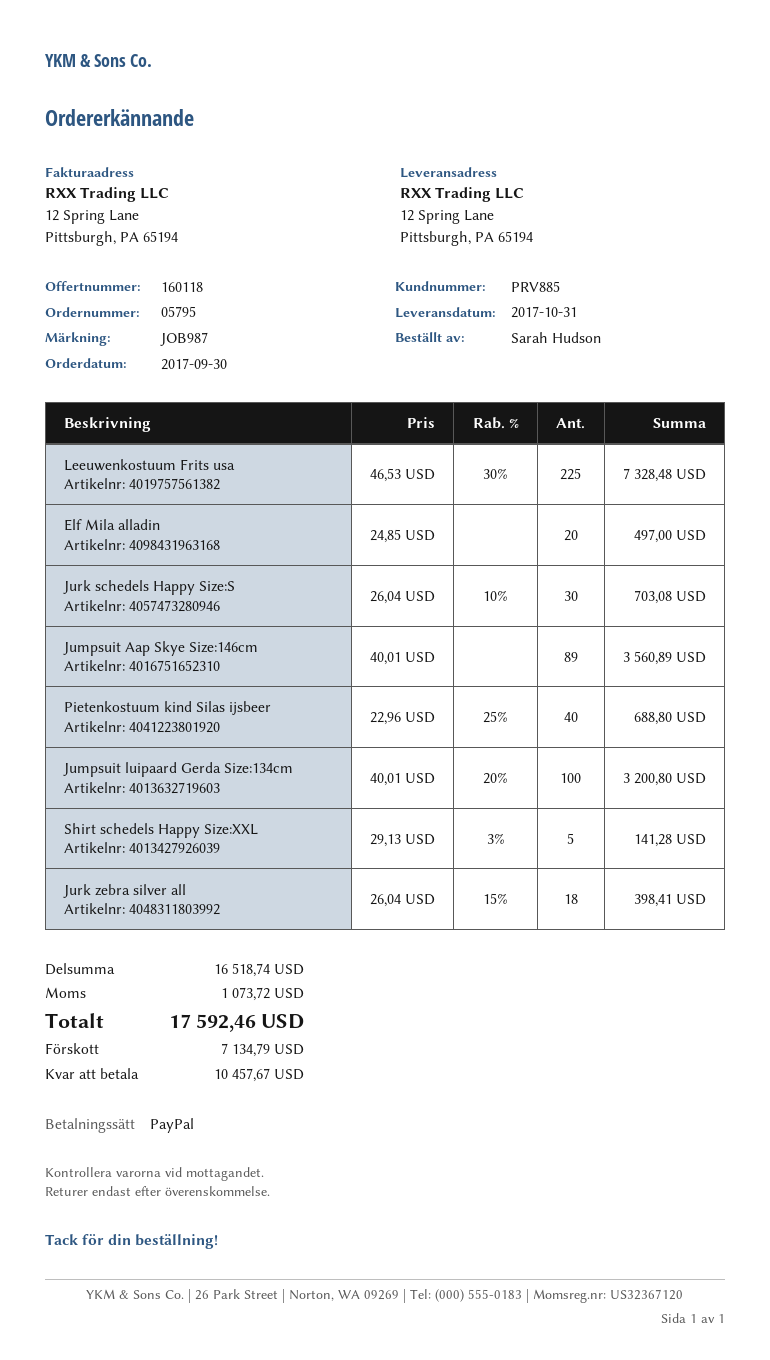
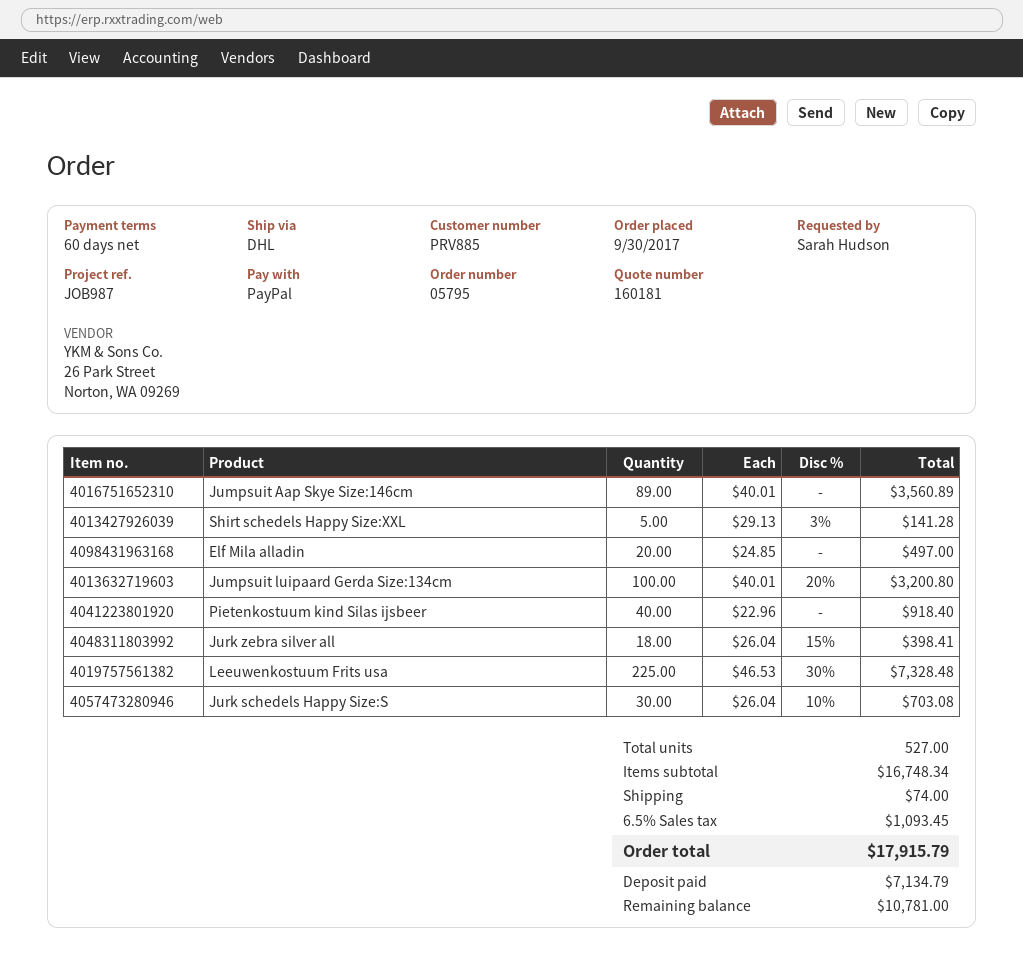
quote number: 160118 -> 160181
Pietenkostuum kind Silas ijsbeer: 40 x 22.96 - 25% = 688.80 -> 40 x 22.96 = 918.40
subtotal: 16518.74 -> 16748.34
shipping: none -> 74.00
tax: 1073.72 -> 1093.45
total: 17592.46 -> 17915.79
balance: 10457.67 -> 10781.00

